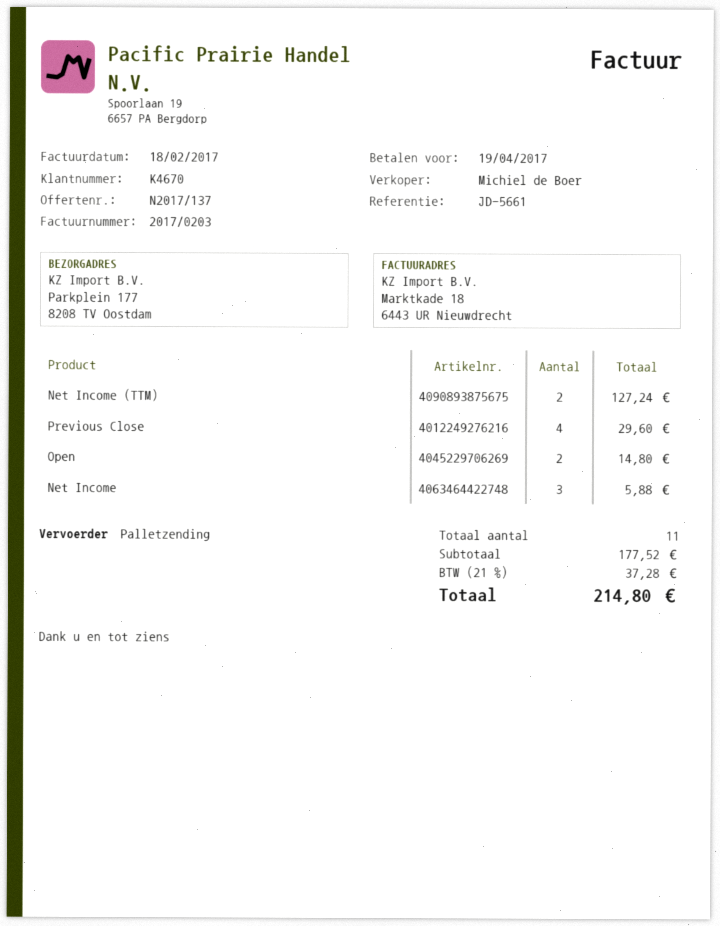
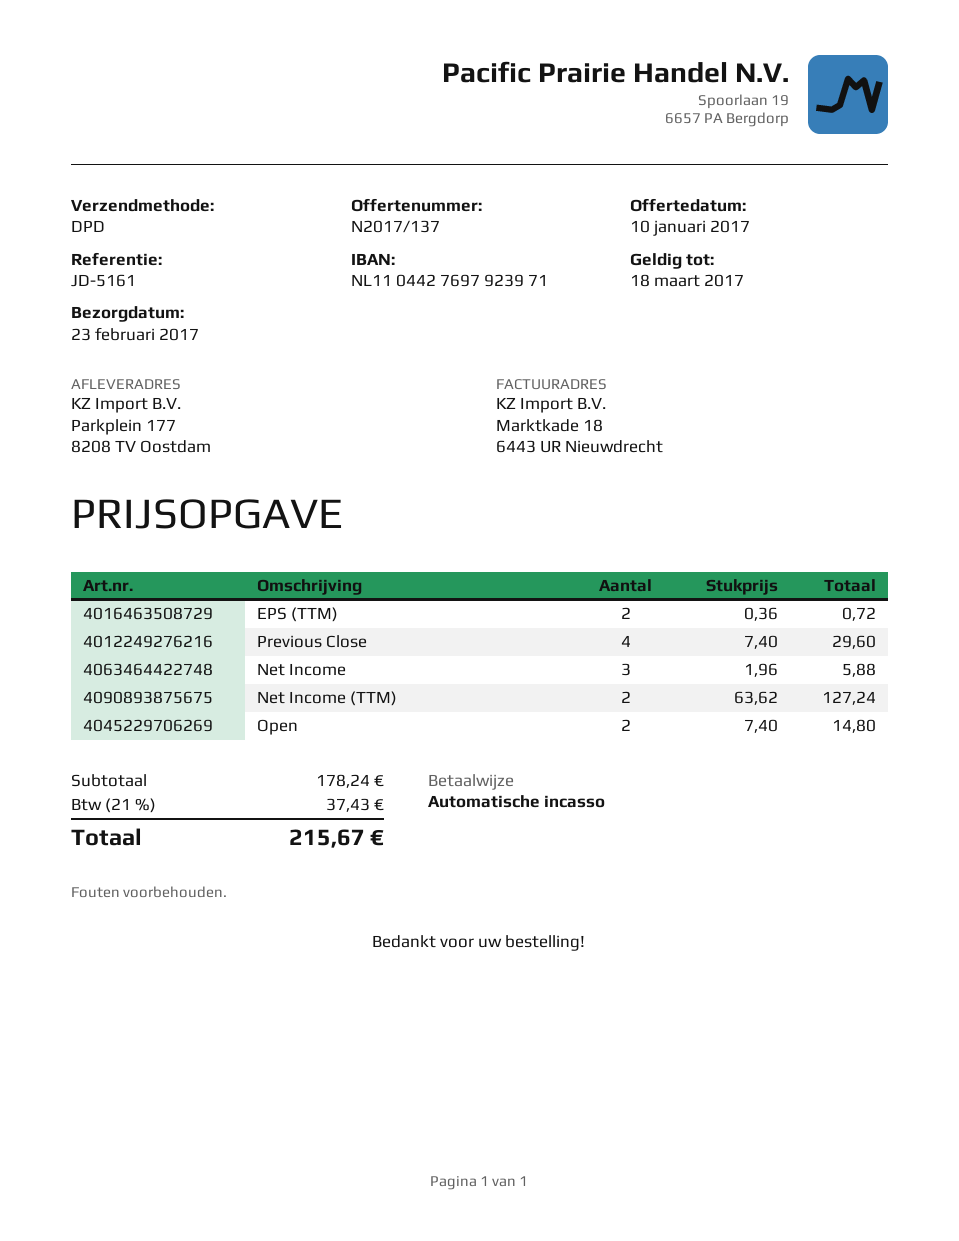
reference: JD-5661 -> JD-5161
shipping method: pallet freight -> DPD
EPS (TTM): none -> 2 for 0.72
subtotal: 177.52 -> 178.24
tax: 21% = 37.28 -> 21% = 37.43
total: 214.80 -> 215.67

